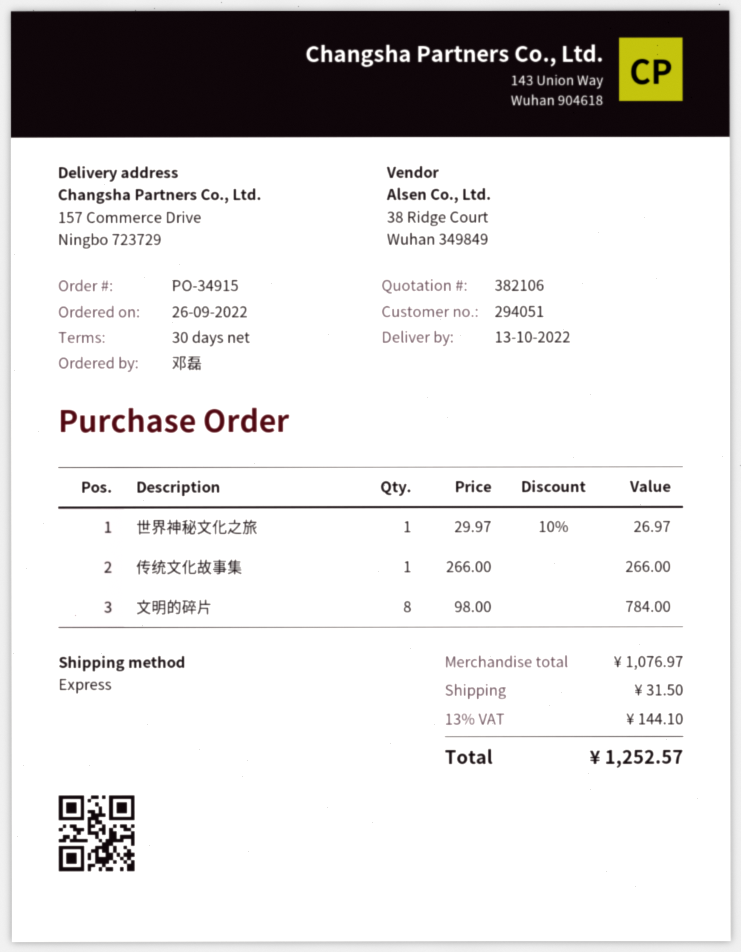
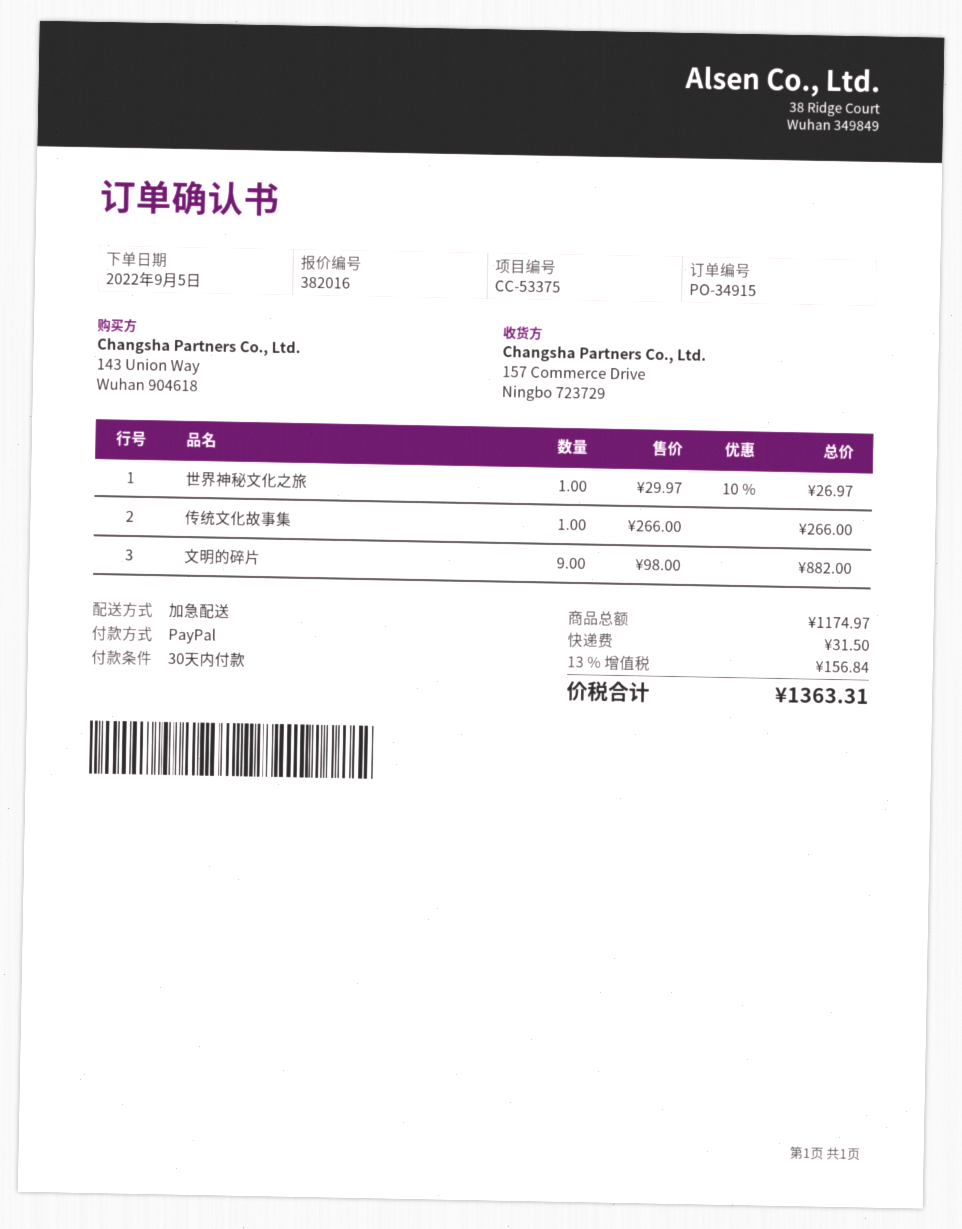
quote number: 382106 -> 382016
order date: 2022-09-26 -> 2022-09-05
文明的碎片: 8 x 98.00 = 784.00 -> 9 x 98.00 = 882.00
subtotal: 1076.97 -> 1174.97
tax: 13% = 144.10 -> 13% = 156.84
total: 1252.57 -> 1363.31

